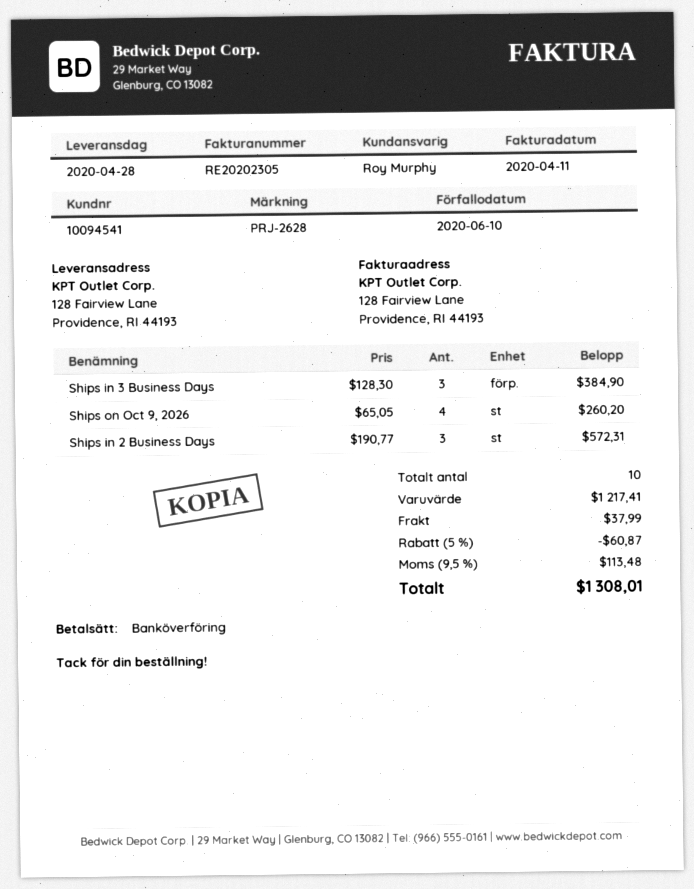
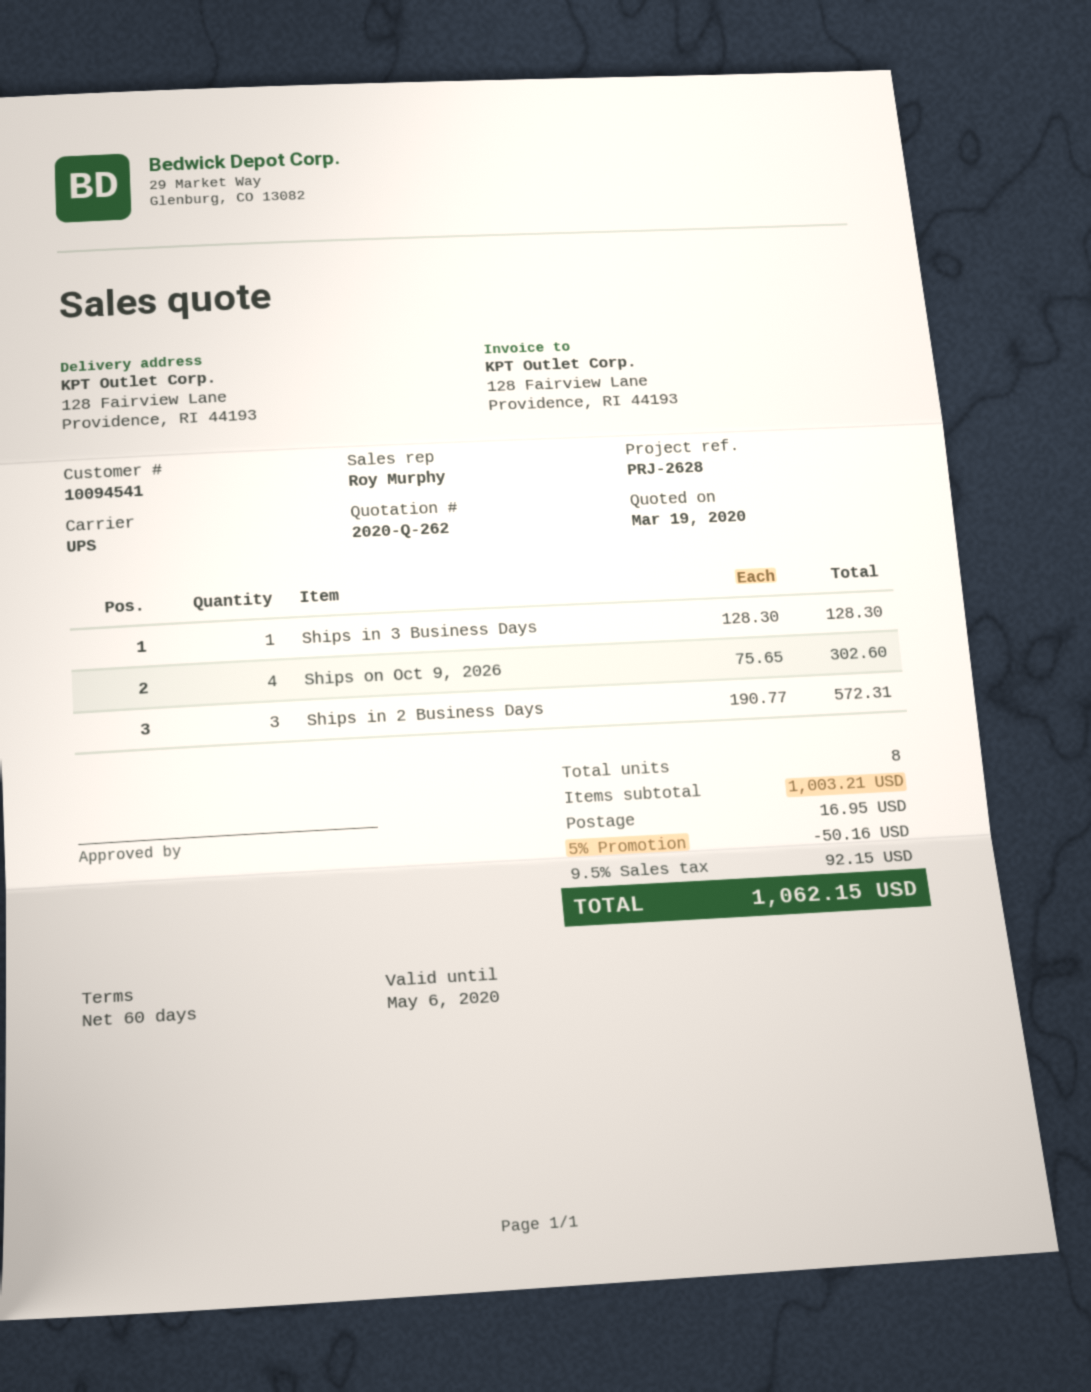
Ships in 3 Business Days: 3 x 128.30 = 384.90 -> 1 x 128.30 = 128.30
Ships on Oct 9, 2026: 4 x 65.05 = 260.20 -> 4 x 75.65 = 302.60
total quantity: 10 -> 8
subtotal: 1217.41 -> 1003.21
discount: 5% = 60.87 -> 5% = 50.16
shipping: 37.99 -> 16.95
tax: 9.5% = 113.48 -> 9.5% = 92.15
total: 1308.01 -> 1062.15

